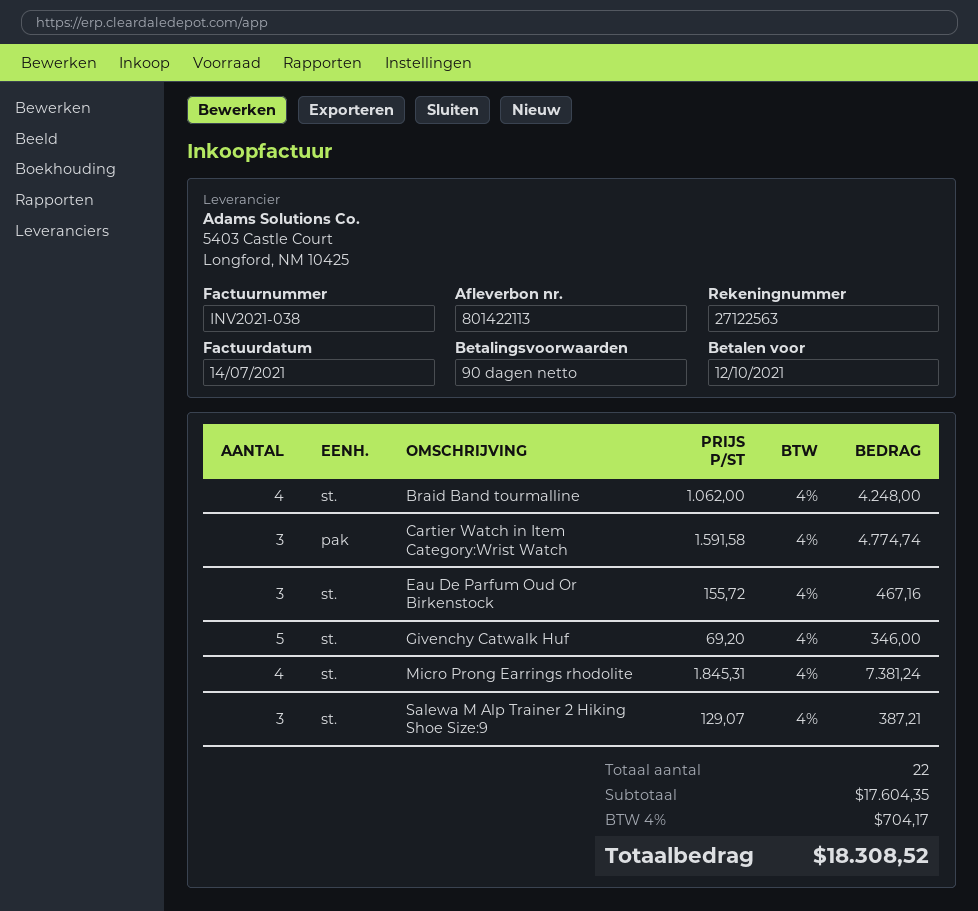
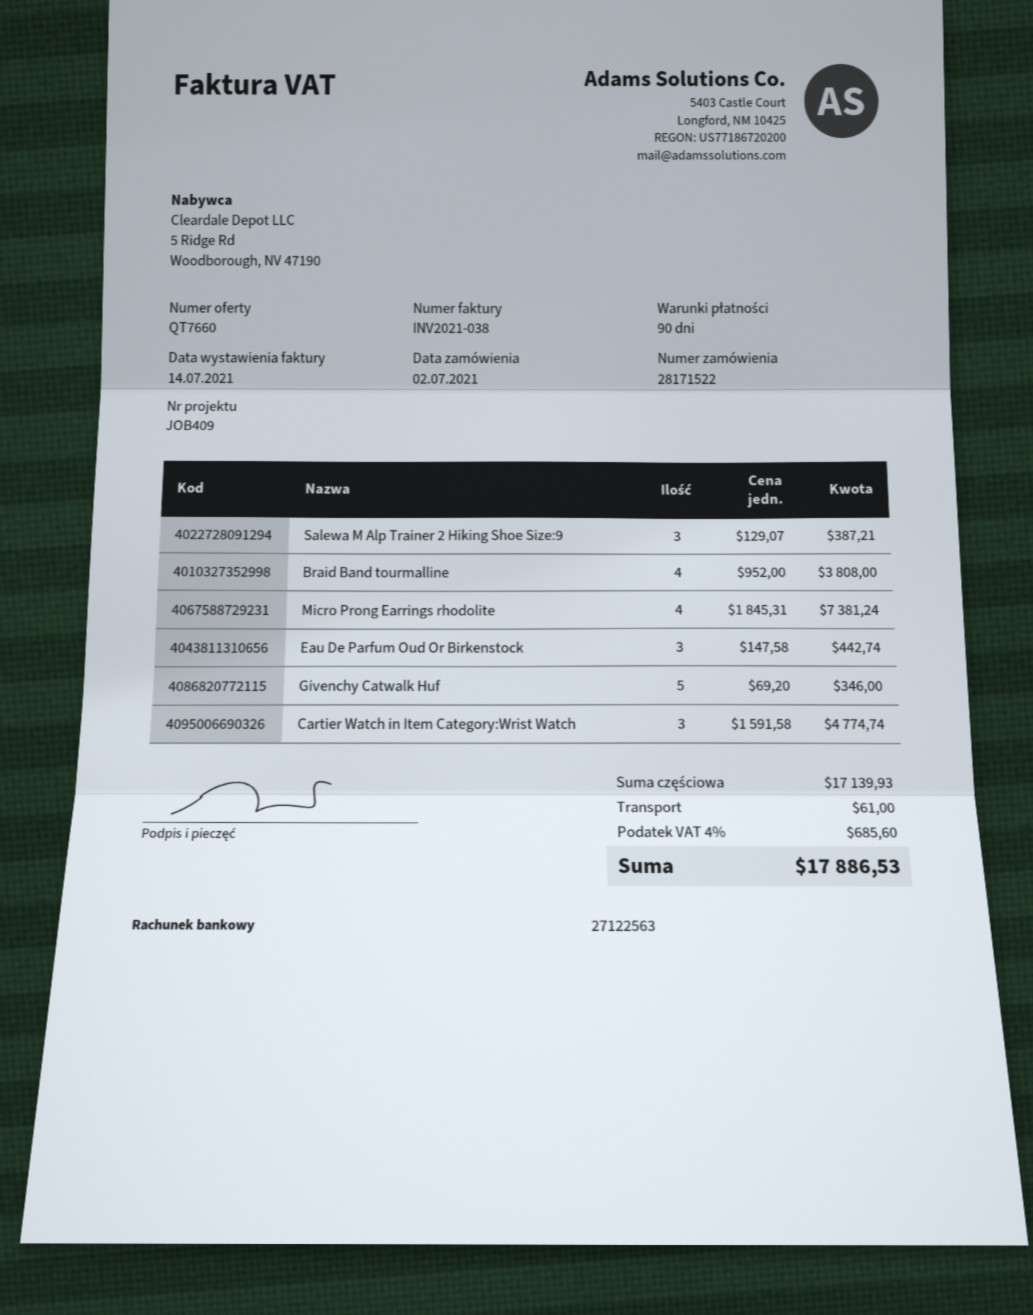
Braid Band tourmalline: 4 x 1062.00 = 4248.00 -> 4 x 952.00 = 3808.00
Eau De Parfum Oud Or Birkenstock: 3 x 155.72 = 467.16 -> 3 x 147.58 = 442.74
subtotal: 17604.35 -> 17139.93
shipping: none -> 61.00
tax: 4% = 704.17 -> 4% = 685.60
total: 18308.52 -> 17886.53

